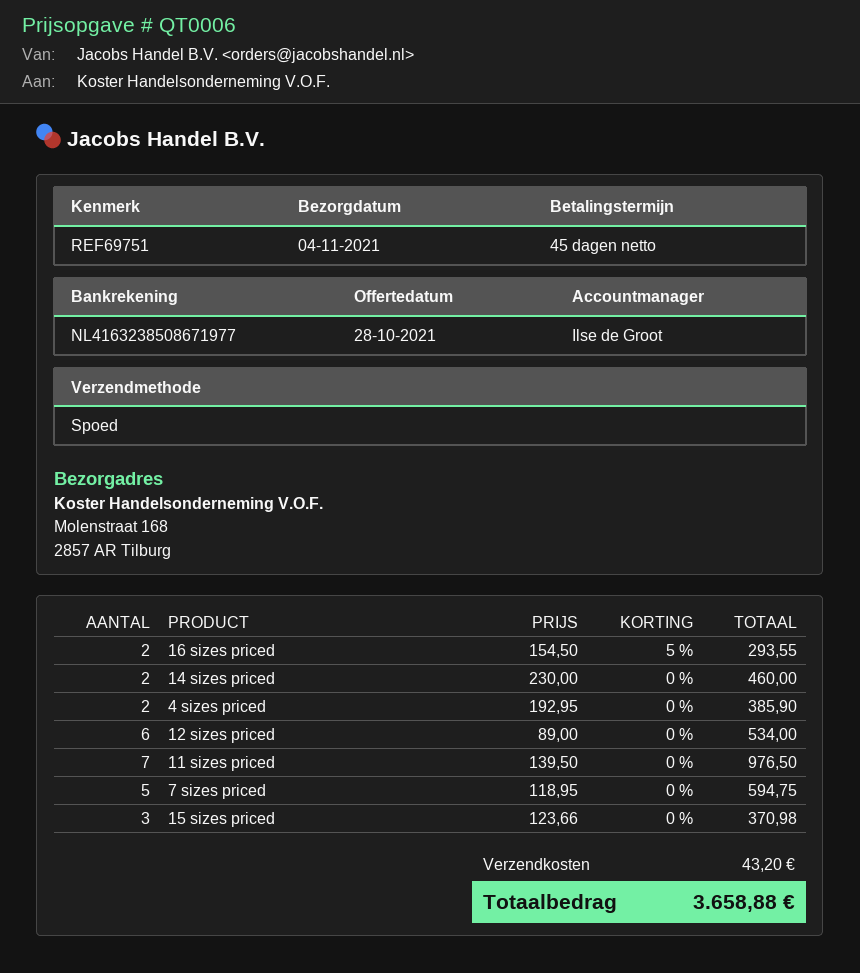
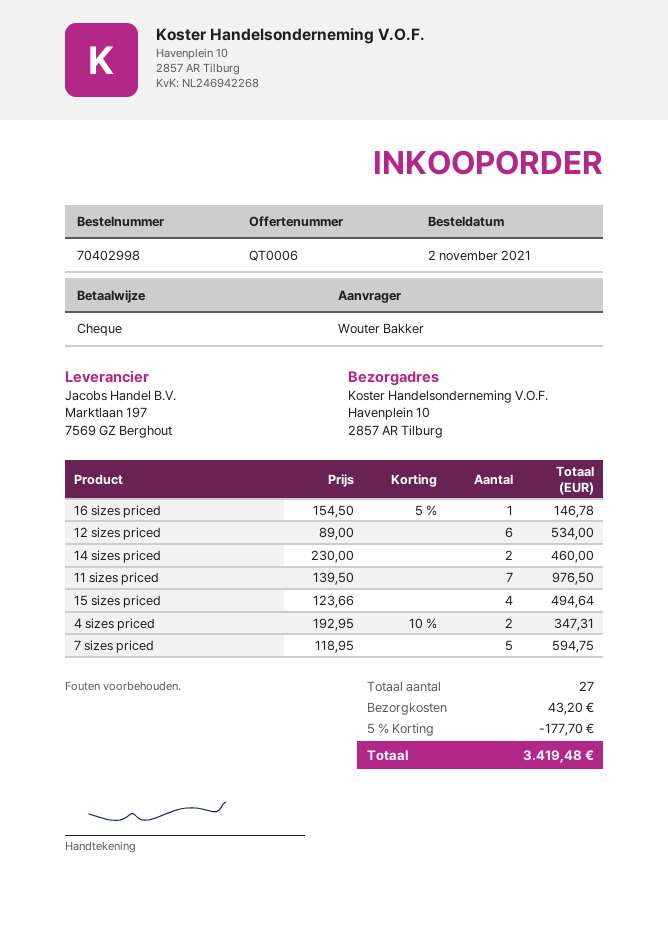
ship to: Molenstraat 168, 2857 AR Tilburg -> Havenplein 10, 2857 AR Tilburg
16 sizes priced: 2 x 154.50 - 5% = 293.55 -> 1 x 154.50 - 5% = 146.78
4 sizes priced: 2 x 192.95 = 385.90 -> 2 x 192.95 - 10% = 347.31
15 sizes priced: 3 x 123.66 = 370.98 -> 4 x 123.66 = 494.64
discount: none -> 5% = 177.70
total: 3658.88 -> 3419.48

